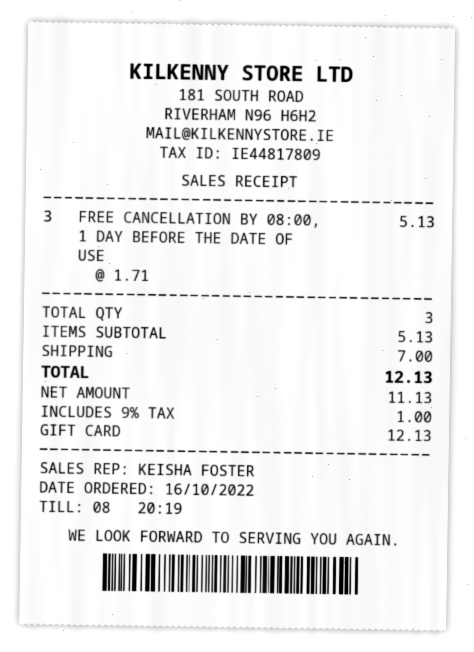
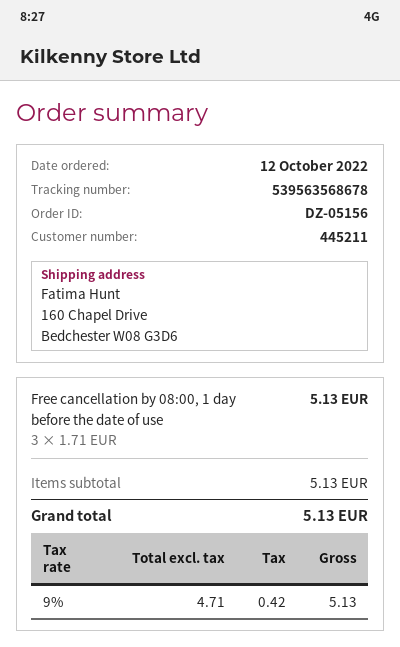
order date: 2022-10-16 -> 2022-10-12
shipping: 7.00 -> none
net: 11.13 -> 4.71
tax: 9% = 1.00 -> 9% = 0.42
total: 12.13 -> 5.13

